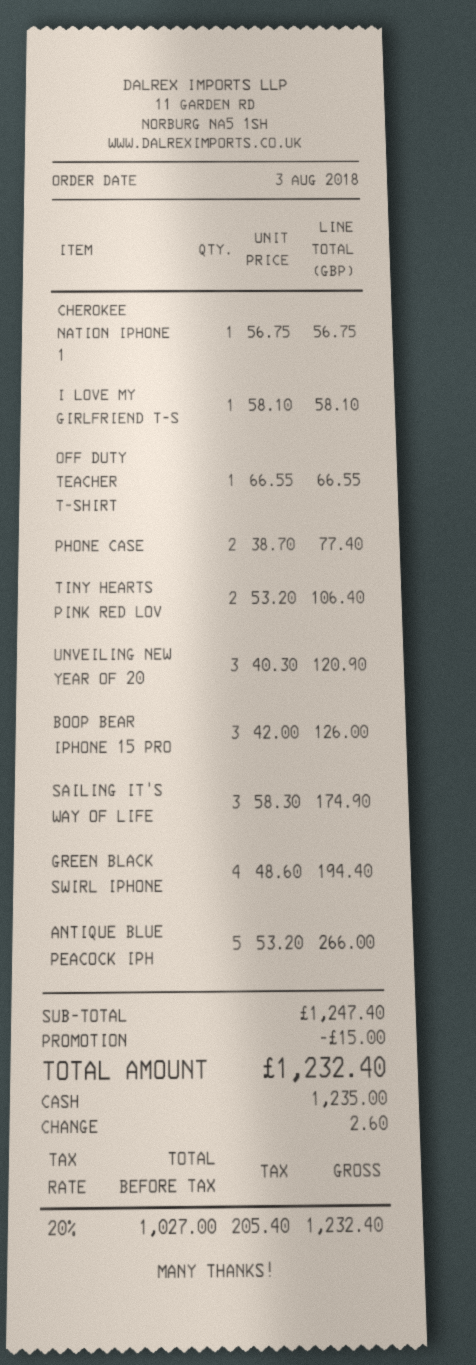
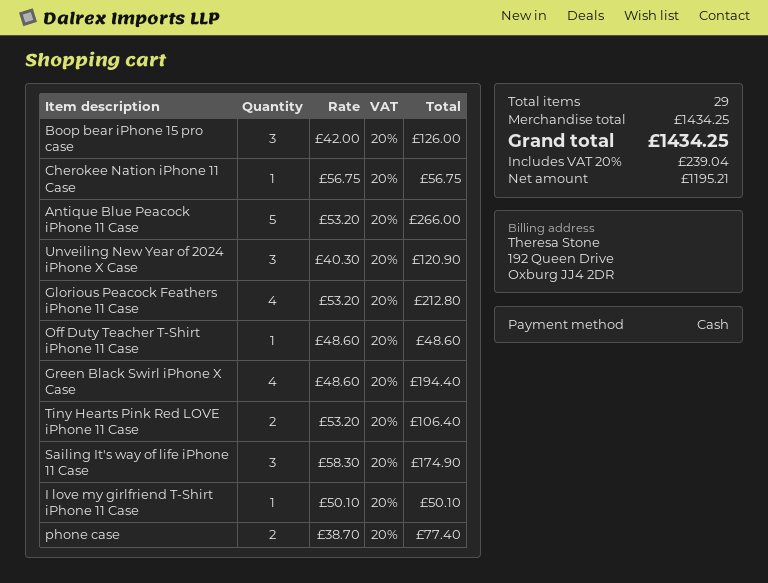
I LOVE MY GIRLFRIEND T-S: 1 x 58.10 = 58.10 -> 1 x 50.10 = 50.10
OFF DUTY TEACHER T-SHIRT: 1 x 66.55 = 66.55 -> 1 x 48.60 = 48.60
Glorious Peacock Feathers iPhone 11 Case: none -> 4 x 53.20 = 212.80
subtotal: 1247.40 -> 1434.25
discount: 15.00 -> none
net: 1027.00 -> 1195.21
tax: 20% = 205.40 -> 20% = 239.04
total: 1232.40 -> 1434.25

